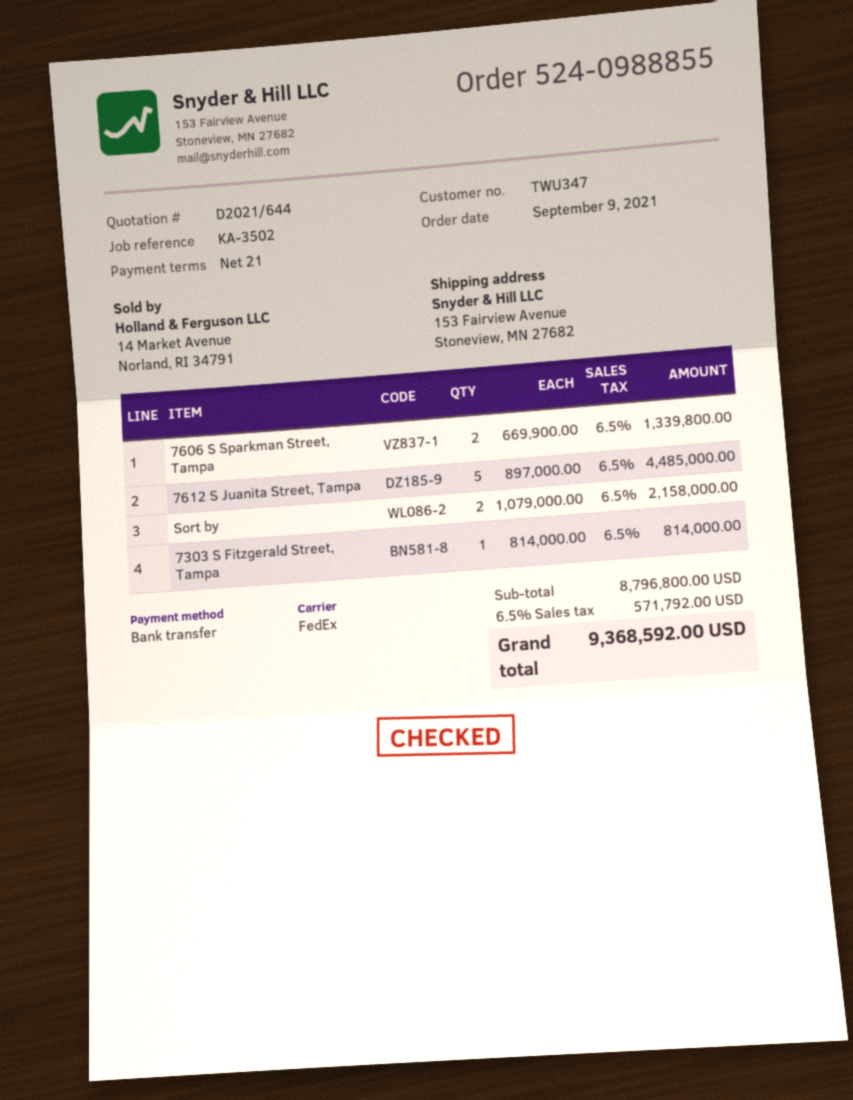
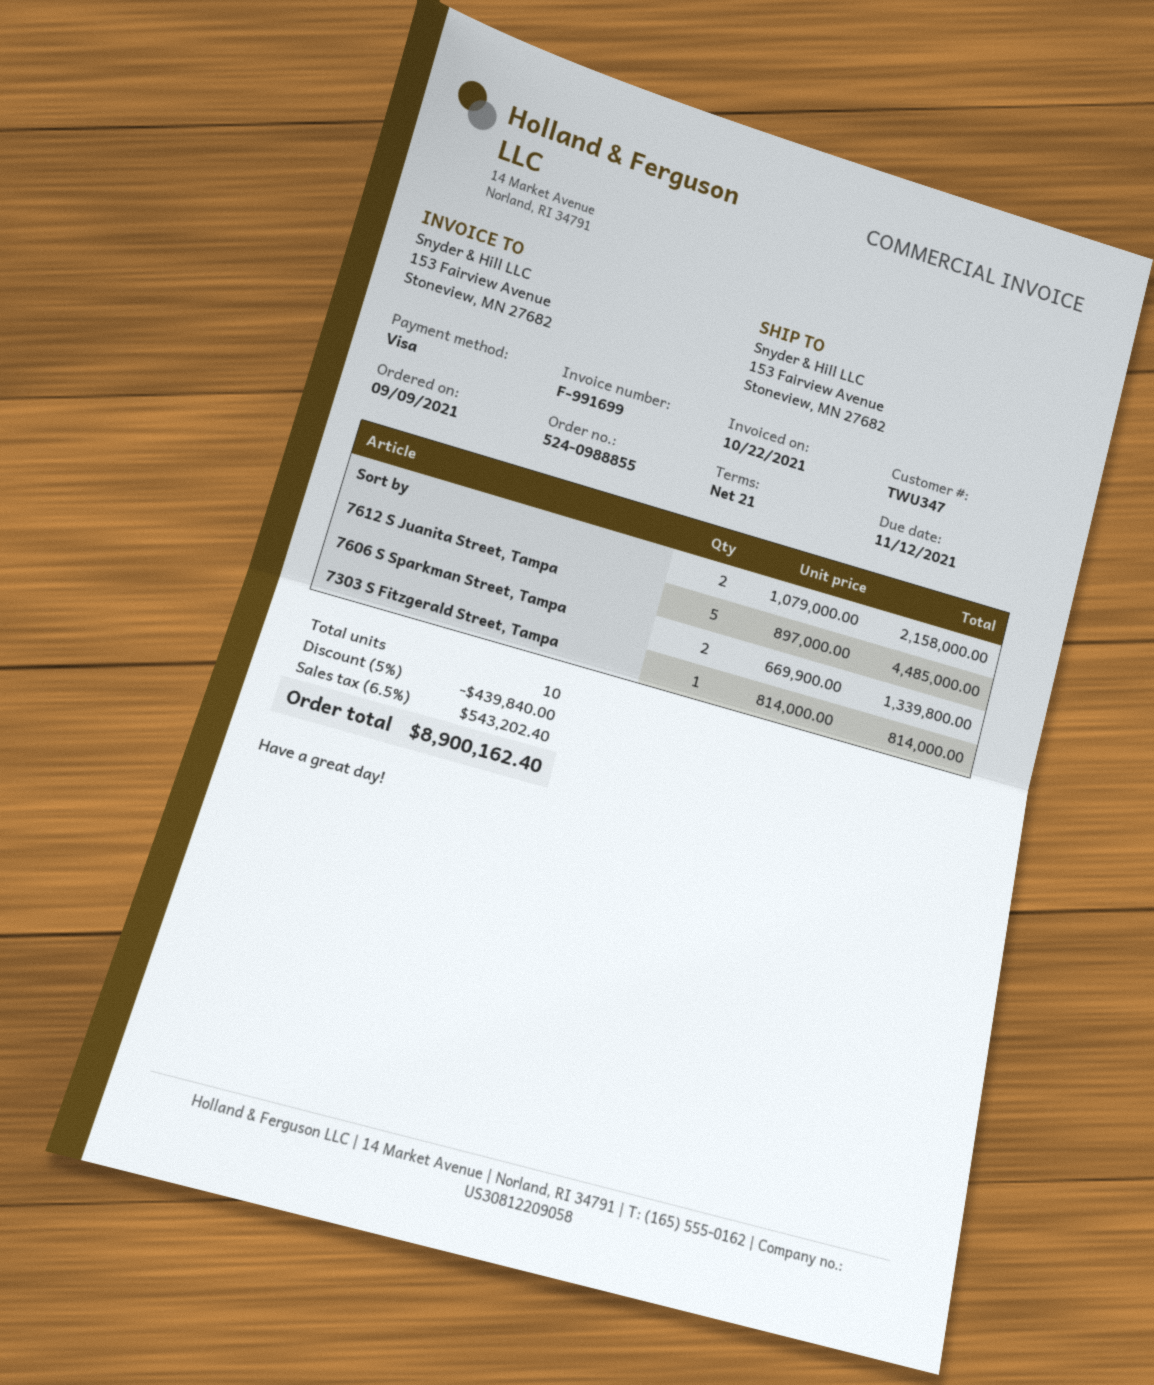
payment method: bank transfer -> Visa
discount: none -> 5% = 439840.00
tax: 6.5% = 571792.00 -> 6.5% = 543202.40
total: 9368592.00 -> 8900162.40

